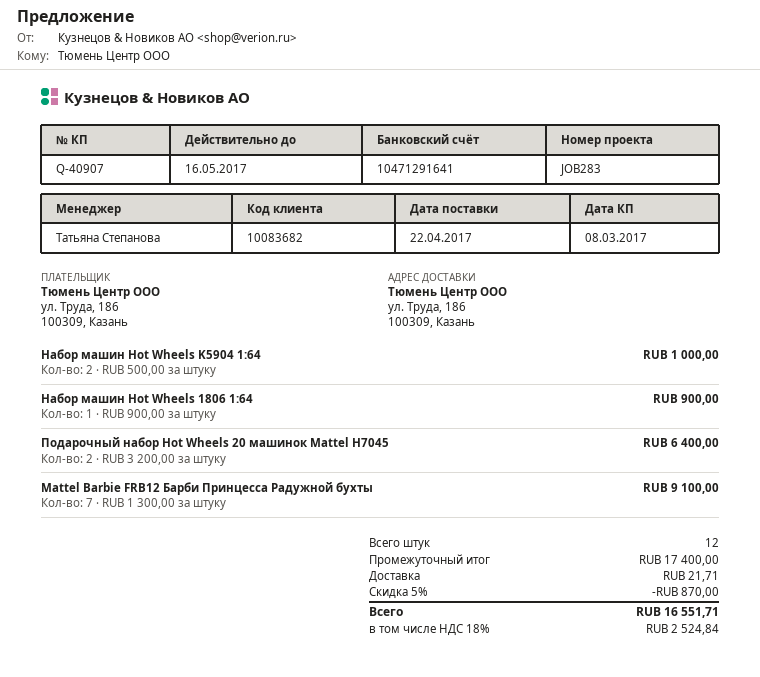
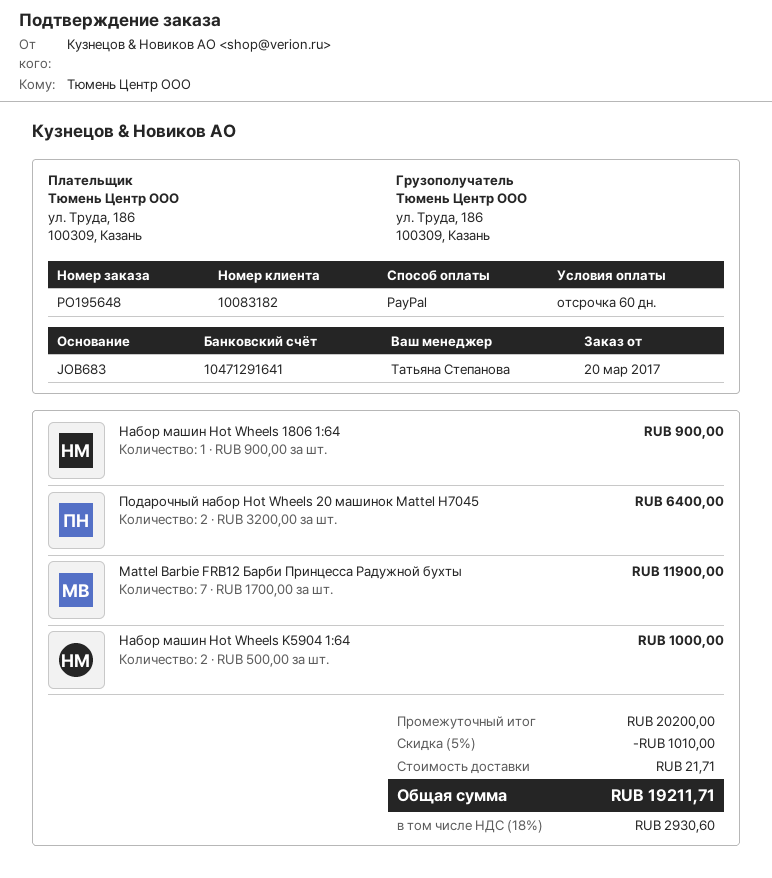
customer number: 10083682 -> 10083182
reference: JOB283 -> JOB683
Mattel Barbie FRB12 Барби Принцесса Радужной бухты: 7 x 1300.00 = 9100.00 -> 7 x 1700.00 = 11900.00
subtotal: 17400.00 -> 20200.00
discount: 5% = 870.00 -> 5% = 1010.00
tax: 18% = 2524.84 -> 18% = 2930.60
total: 16551.71 -> 19211.71

